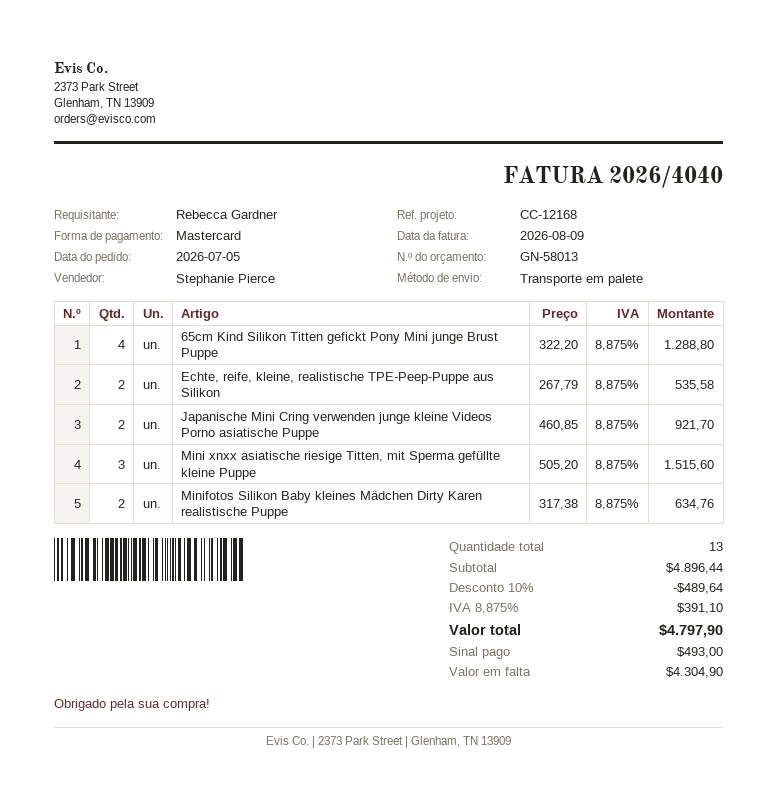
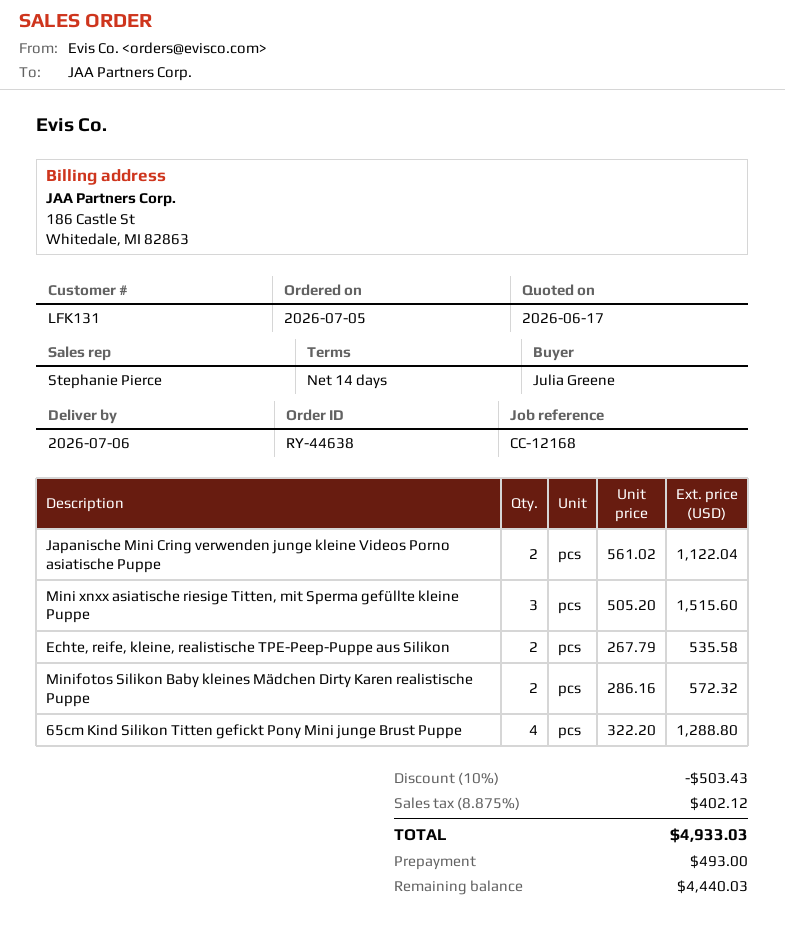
ordered by: Rebecca Gardner -> Julia Greene
Japanische Mini Cring verwenden junge kleine Videos Porno asiatische Puppe: 2 x 460.85 = 921.70 -> 2 x 561.02 = 1122.04
Minifotos Silikon Baby kleines Mädchen Dirty Karen realistische Puppe: 2 x 317.38 = 634.76 -> 2 x 286.16 = 572.32
discount: 10% = 489.64 -> 10% = 503.43
tax: 8.875% = 391.10 -> 8.875% = 402.12
total: 4797.90 -> 4933.03
balance: 4304.90 -> 4440.03

